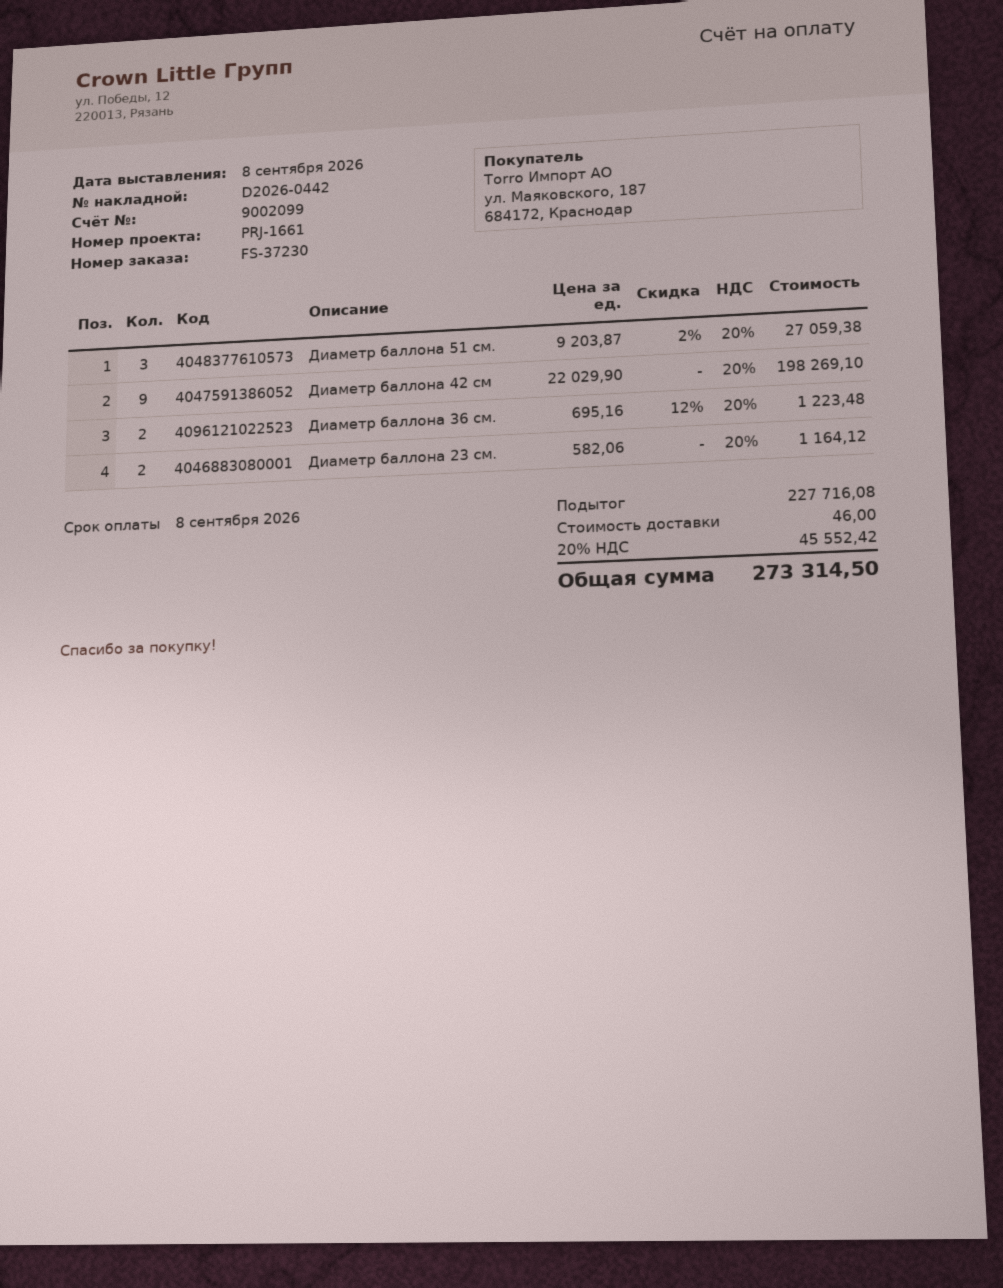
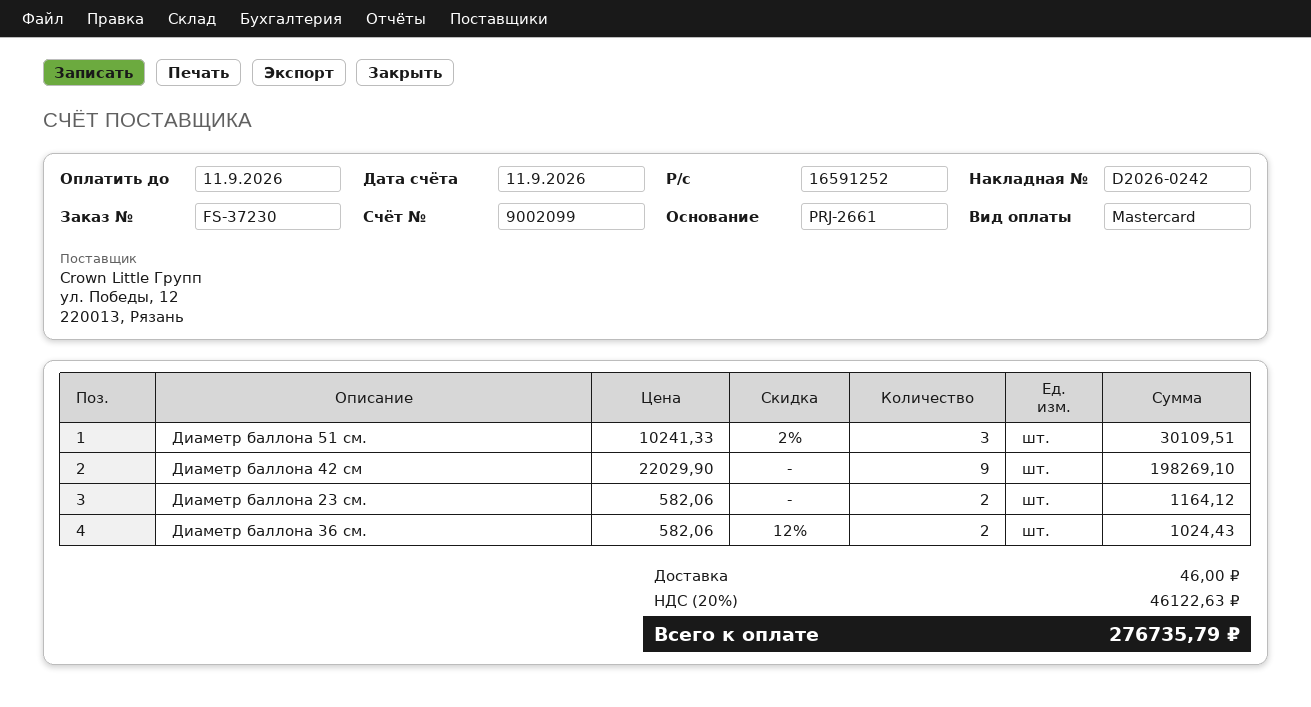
delivery note number: D2026-0442 -> D2026-0242
invoice date: 2026-09-08 -> 2026-09-11
due date: 2026-09-08 -> 2026-09-11
reference: PRJ-1661 -> PRJ-2661
Диаметр баллона 51 см.: 3 x 9203.87 - 2% = 27059.38 -> 3 x 10241.33 - 2% = 30109.51
Диаметр баллона 36 см.: 2 x 695.16 - 12% = 1223.48 -> 2 x 582.06 - 12% = 1024.43
tax: 20% = 45552.42 -> 20% = 46122.63
total: 273314.50 -> 276735.79

